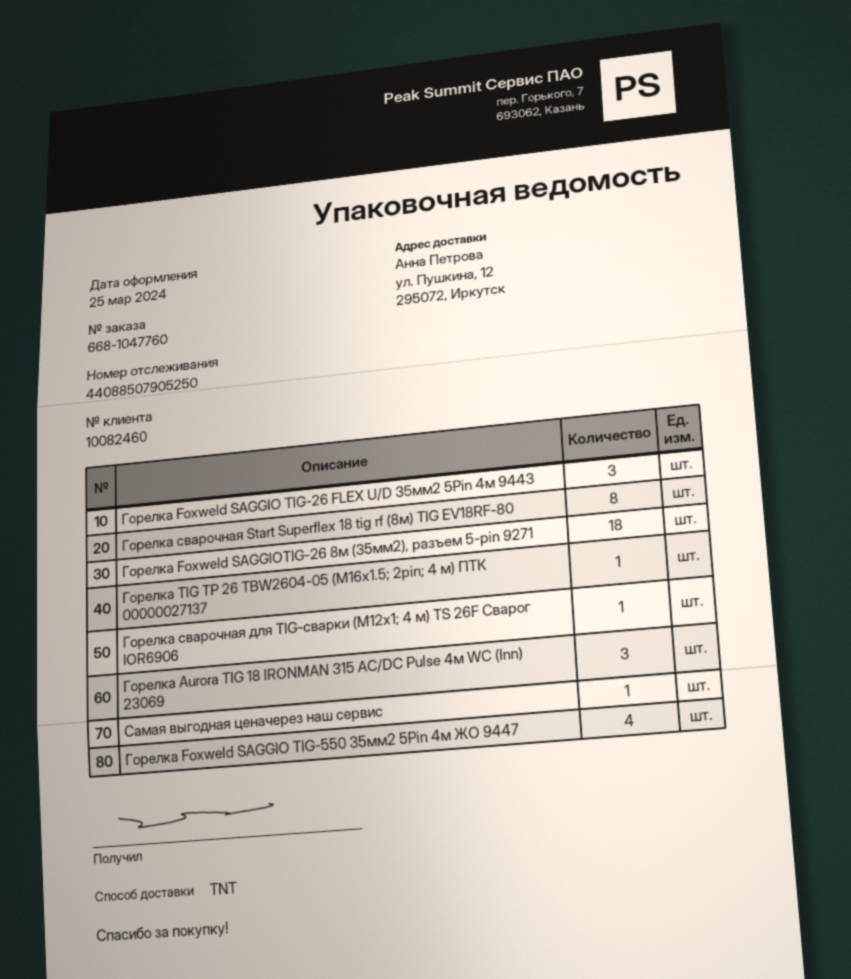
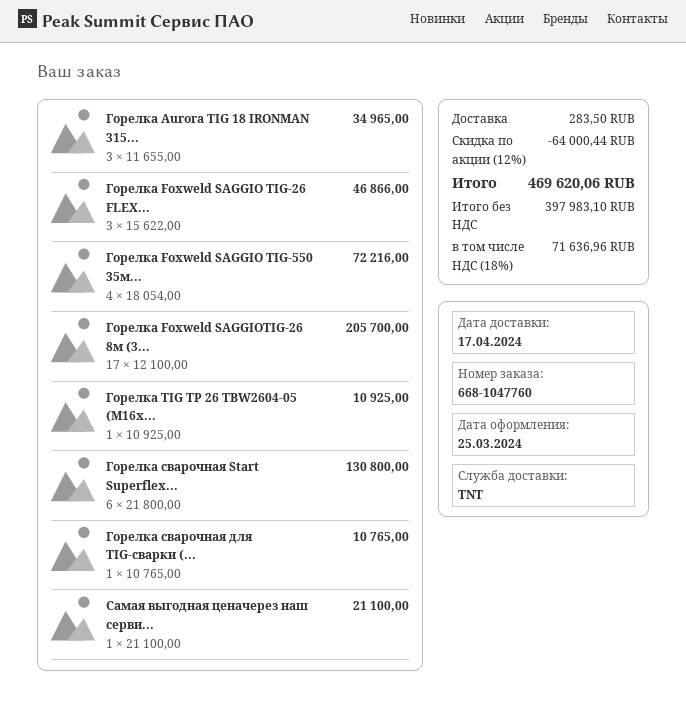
Горелка сварочная Start Superflex 18 tig rf (8м) TIG EV18RF-80: 8 -> 6
Горелка Foxweld SAGGIOTIG-26 8м (35мм2), разъем 5-pin 9271: 18 -> 17

